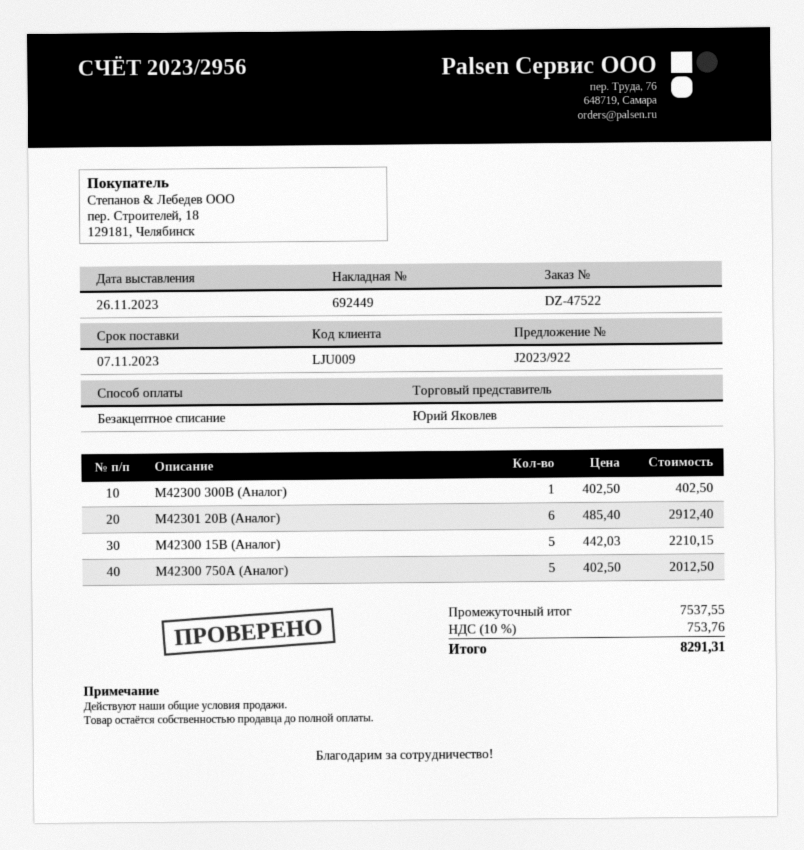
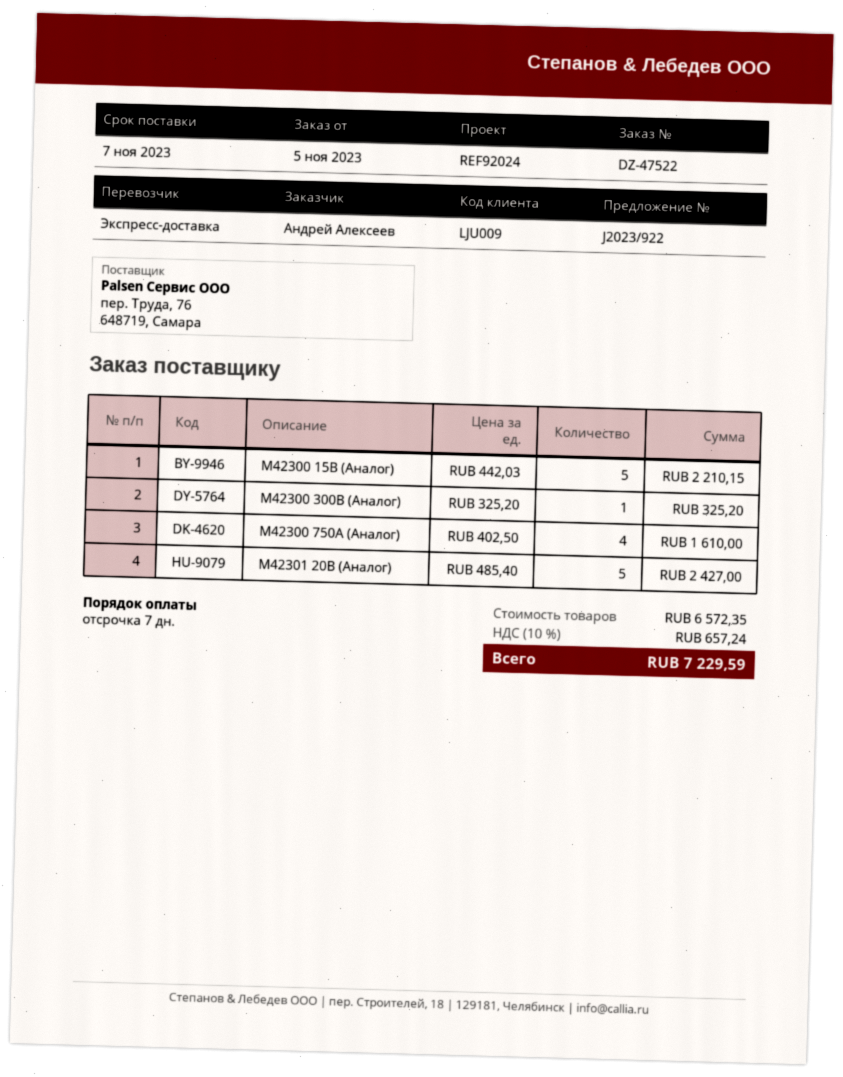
М42300 300В (Аналог): 1 x 402.50 = 402.50 -> 1 x 325.20 = 325.20
М42301 20В (Аналог): 6 x 485.40 = 2912.40 -> 5 x 485.40 = 2427.00
М42300 750А (Аналог): 5 x 402.50 = 2012.50 -> 4 x 402.50 = 1610.00
subtotal: 7537.55 -> 6572.35
tax: 10% = 753.76 -> 10% = 657.24
total: 8291.31 -> 7229.59

